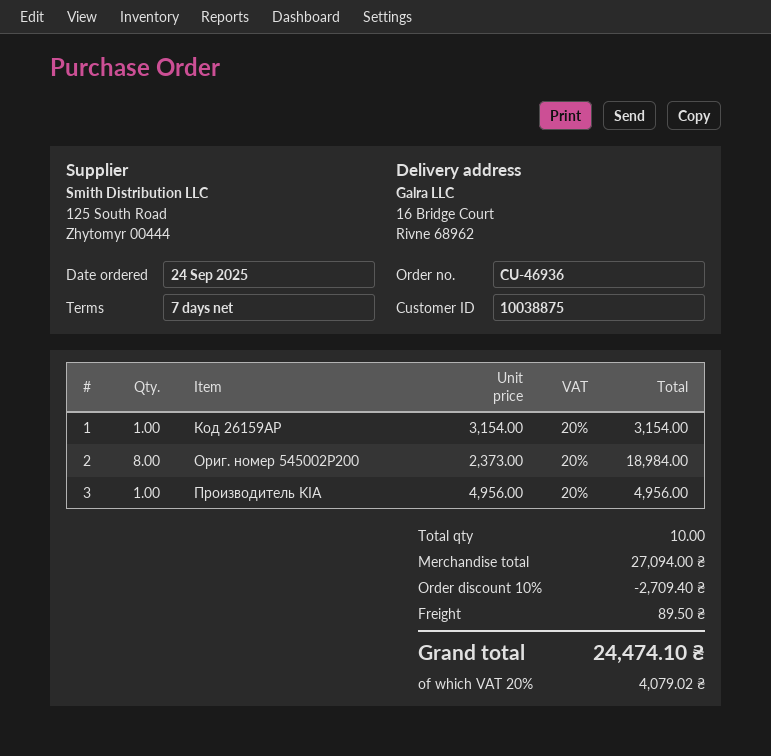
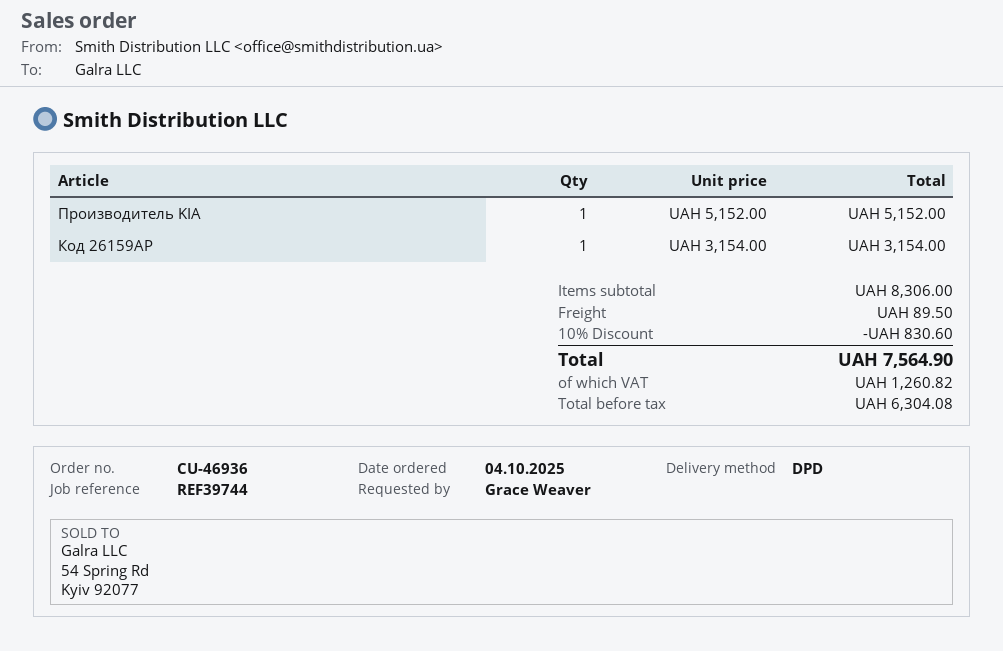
order date: 2025-09-24 -> 2025-10-04
Ориг. номер 545002P200: 8 x 2373.00 = 18984.00 -> none
Производитель KIA: 1 x 4956.00 = 4956.00 -> 1 x 5152.00 = 5152.00
subtotal: 27094.00 -> 8306.00
discount: 10% = 2709.40 -> 10% = 830.60
tax: 4079.02 -> 1260.82
total: 24474.10 -> 7564.90

